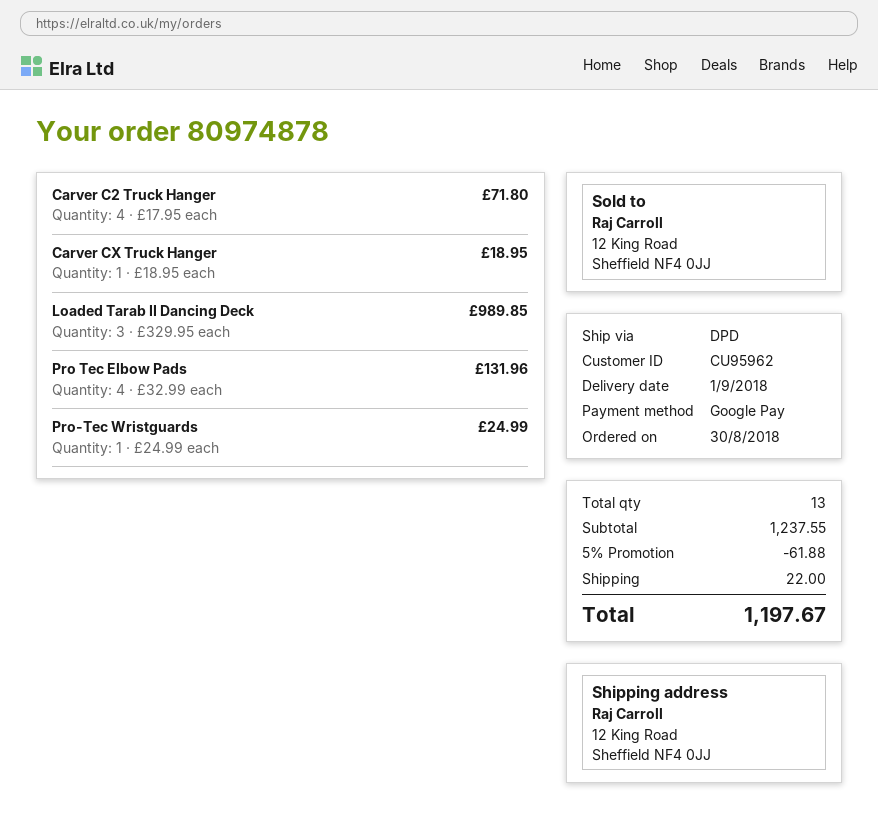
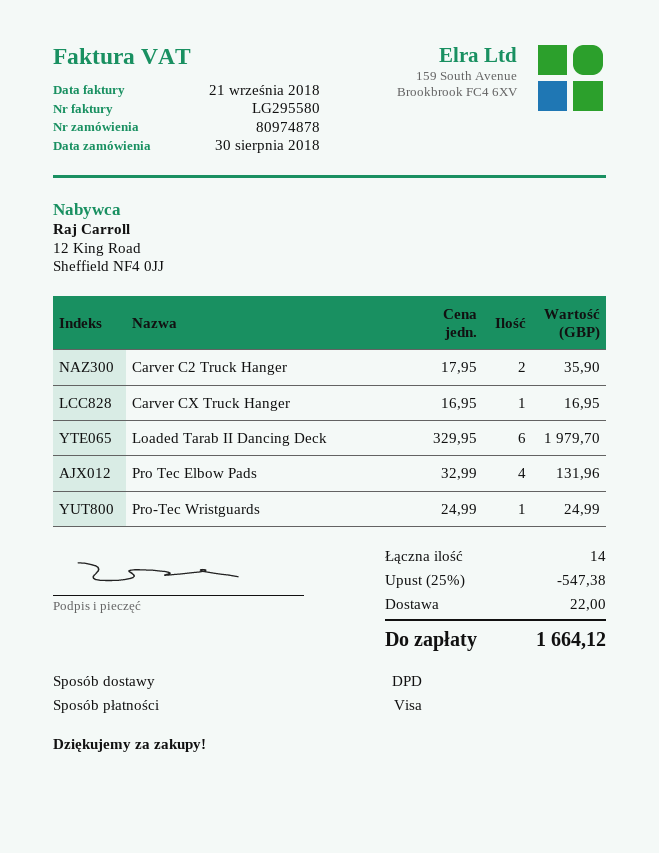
payment method: Google Pay -> Visa
Carver C2 Truck Hanger: 4 x 17.95 = 71.80 -> 2 x 17.95 = 35.90
Carver CX Truck Hanger: 1 x 18.95 = 18.95 -> 1 x 16.95 = 16.95
Loaded Tarab II Dancing Deck: 3 x 329.95 = 989.85 -> 6 x 329.95 = 1979.70
total quantity: 13 -> 14
discount: 5% = 61.88 -> 25% = 547.38
total: 1197.67 -> 1664.12

